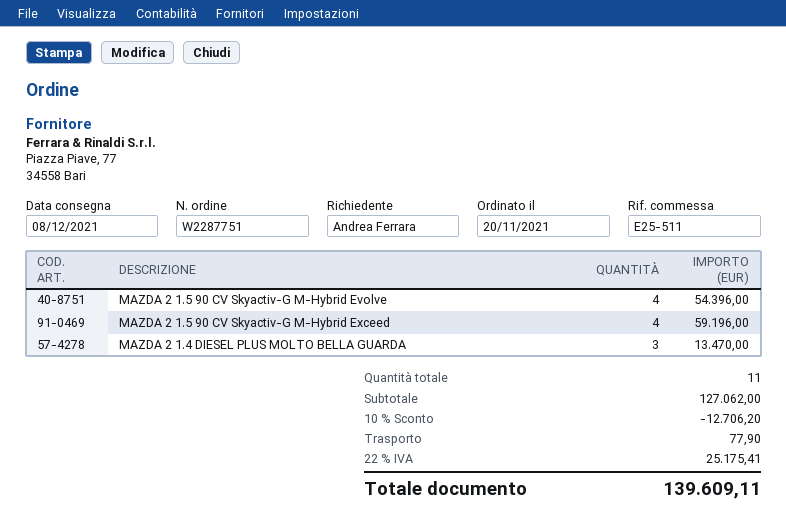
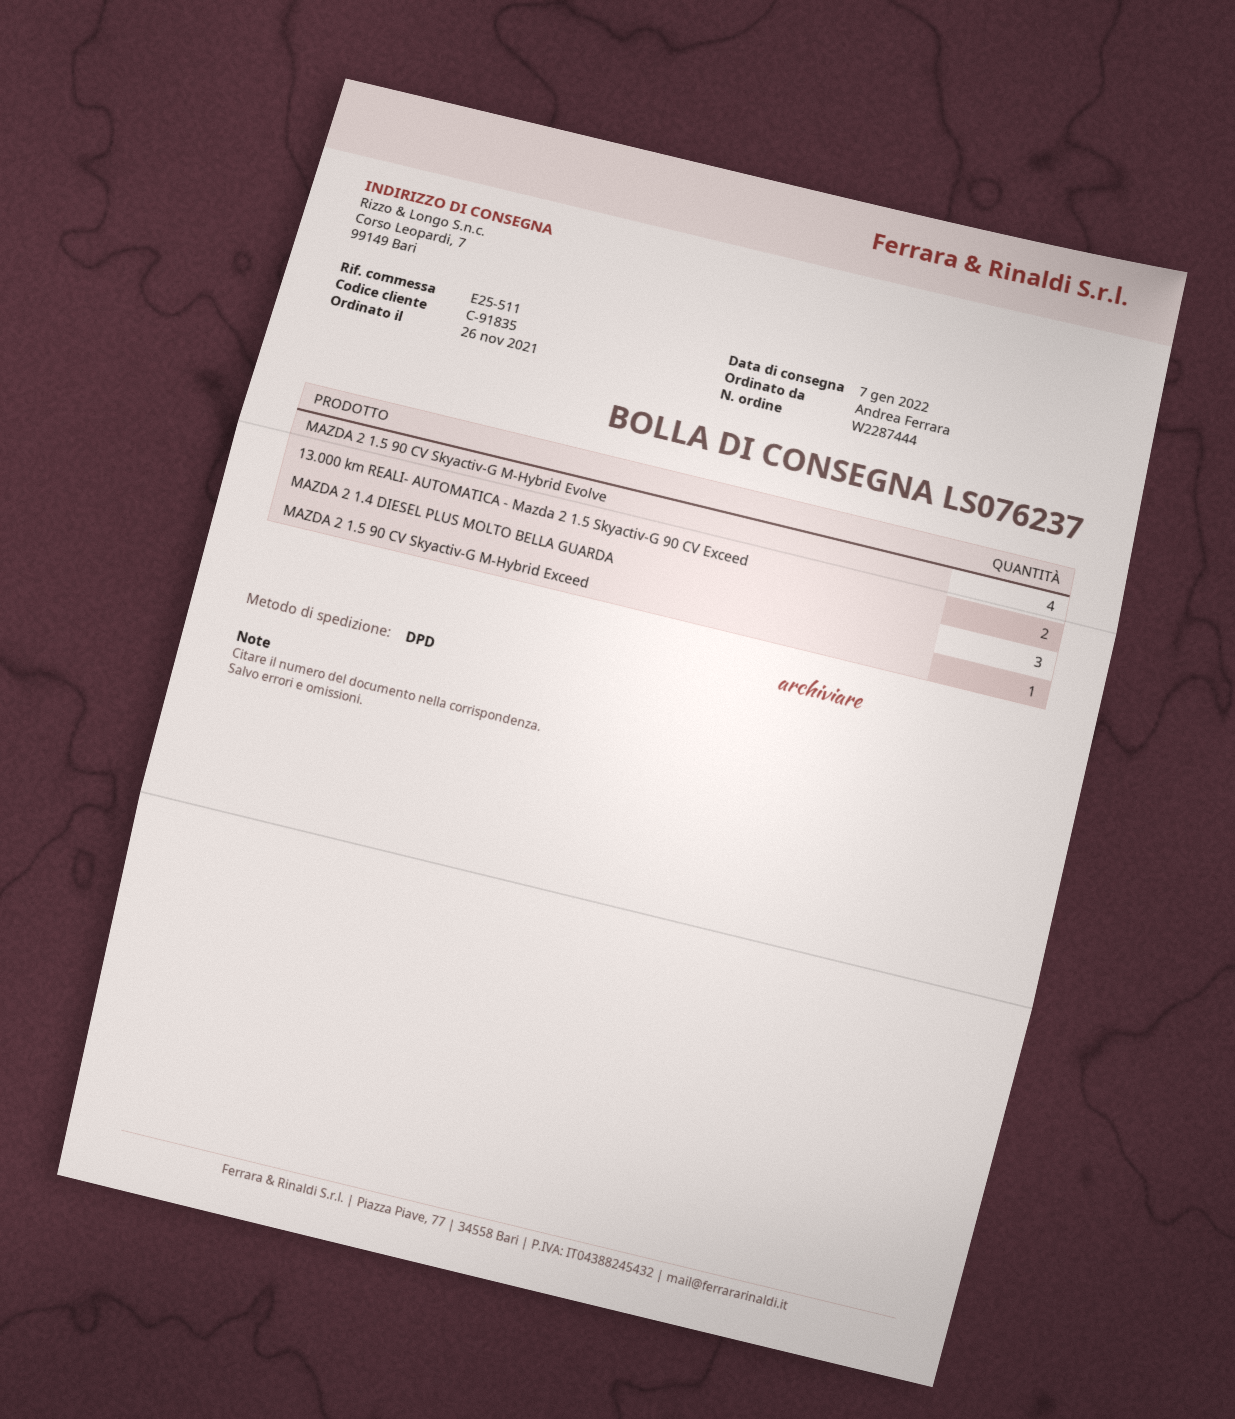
order number: W2287751 -> W2287444
order date: 2021-11-20 -> 2021-11-26
delivery date: 2021-12-08 -> 2022-01-07
MAZDA 2 1.5 90 CV Skyactiv-G M-Hybrid Exceed: 4 -> 1
13.000 km REALI- AUTOMATICA - Mazda 2 1.5 Skyactiv-G 90 CV Exceed: none -> 2

